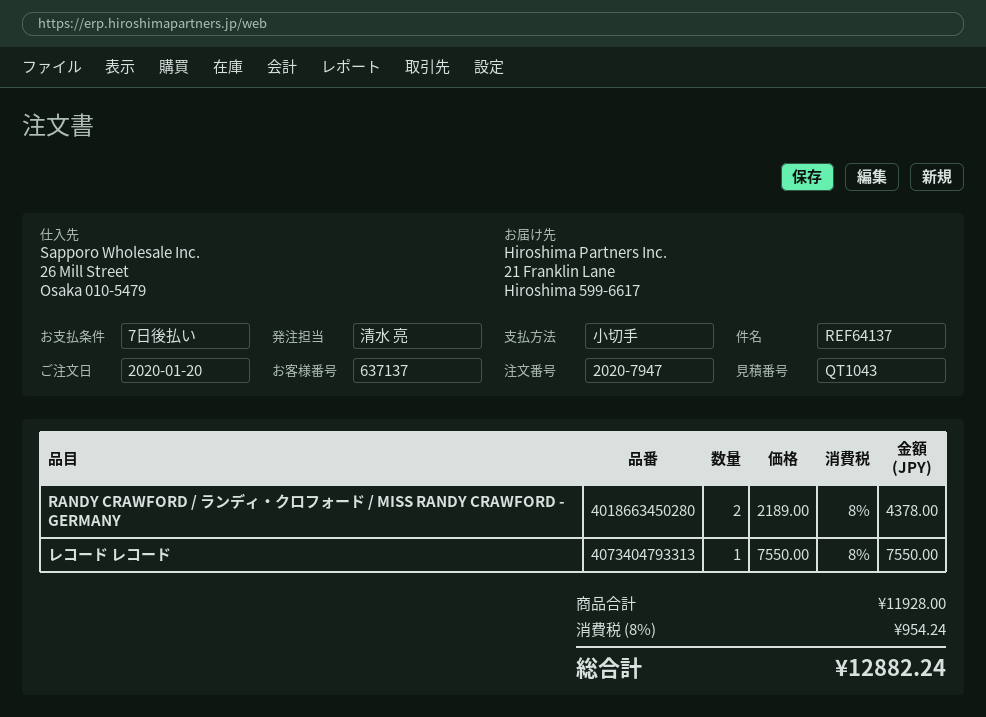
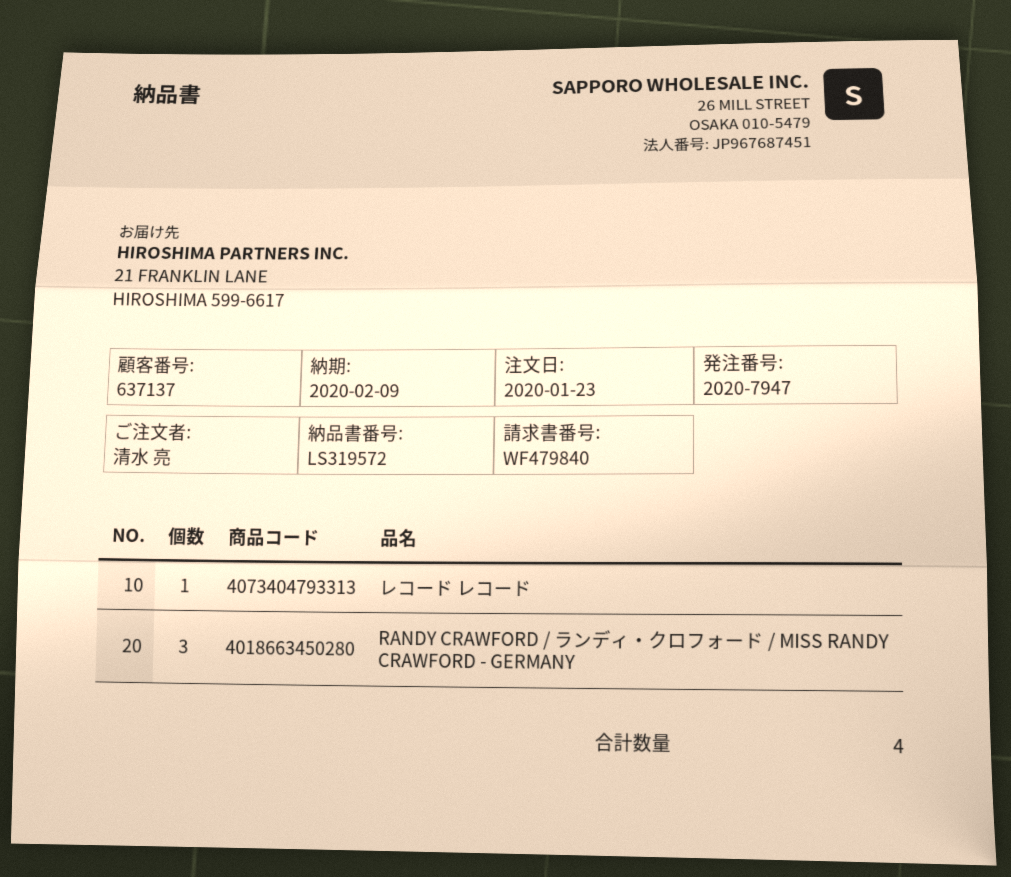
order date: 2020-01-20 -> 2020-01-23
RANDY CRAWFORD / ランディ・クロフォード / MISS RANDY CRAWFORD - GERMANY: 2 -> 3

